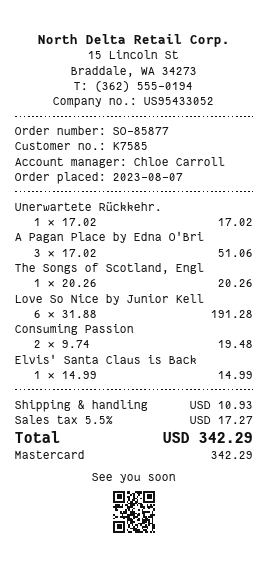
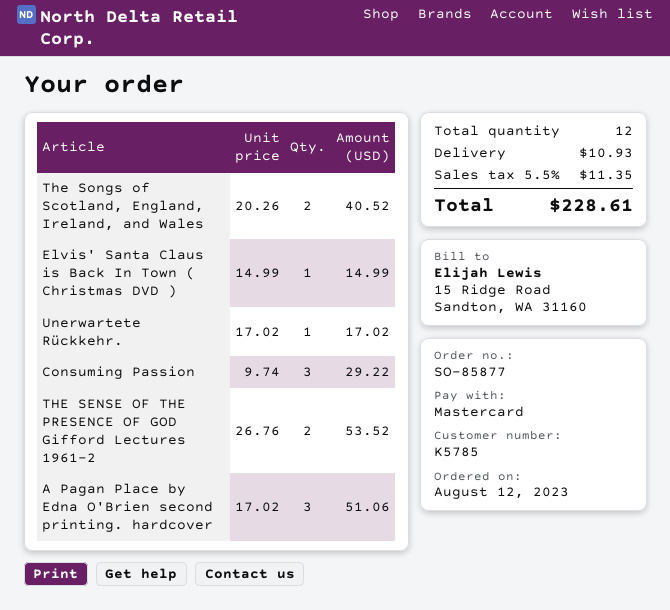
order date: 2023-08-07 -> 2023-08-12
customer number: K7585 -> K5785
The Songs of Scotland, Engl: 1 x 20.26 = 20.26 -> 2 x 20.26 = 40.52
Love So Nice by Junior Kell: 6 x 31.88 = 191.28 -> none
Consuming Passion: 2 x 9.74 = 19.48 -> 3 x 9.74 = 29.22
THE SENSE OF THE PRESENCE OF GOD Gifford Lectures 1961-2: none -> 2 x 26.76 = 53.52
tax: 5.5% = 17.27 -> 5.5% = 11.35
total: 342.29 -> 228.61

